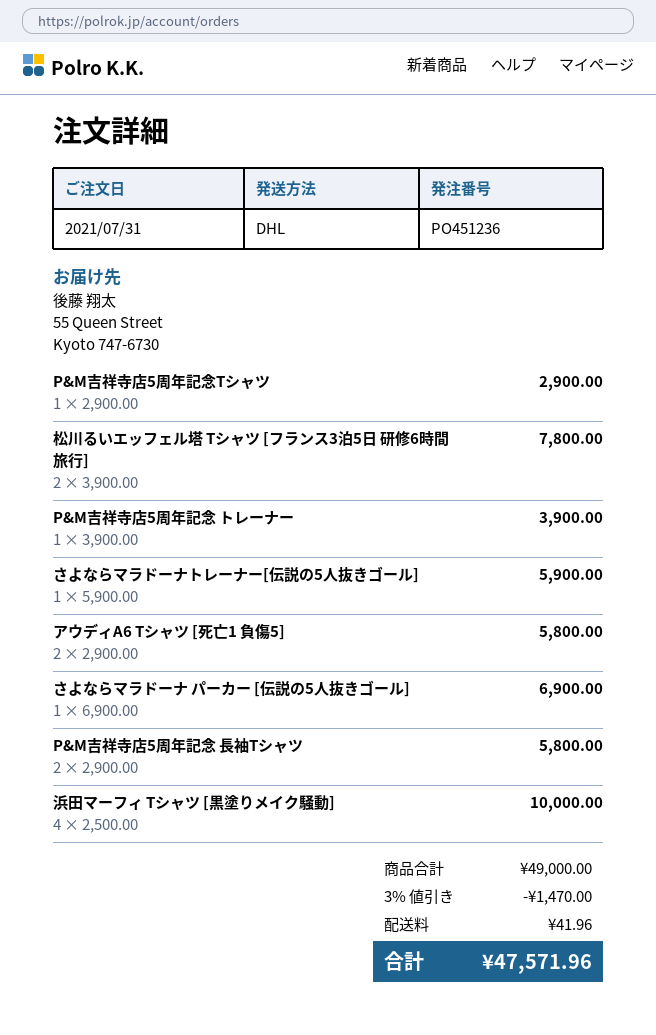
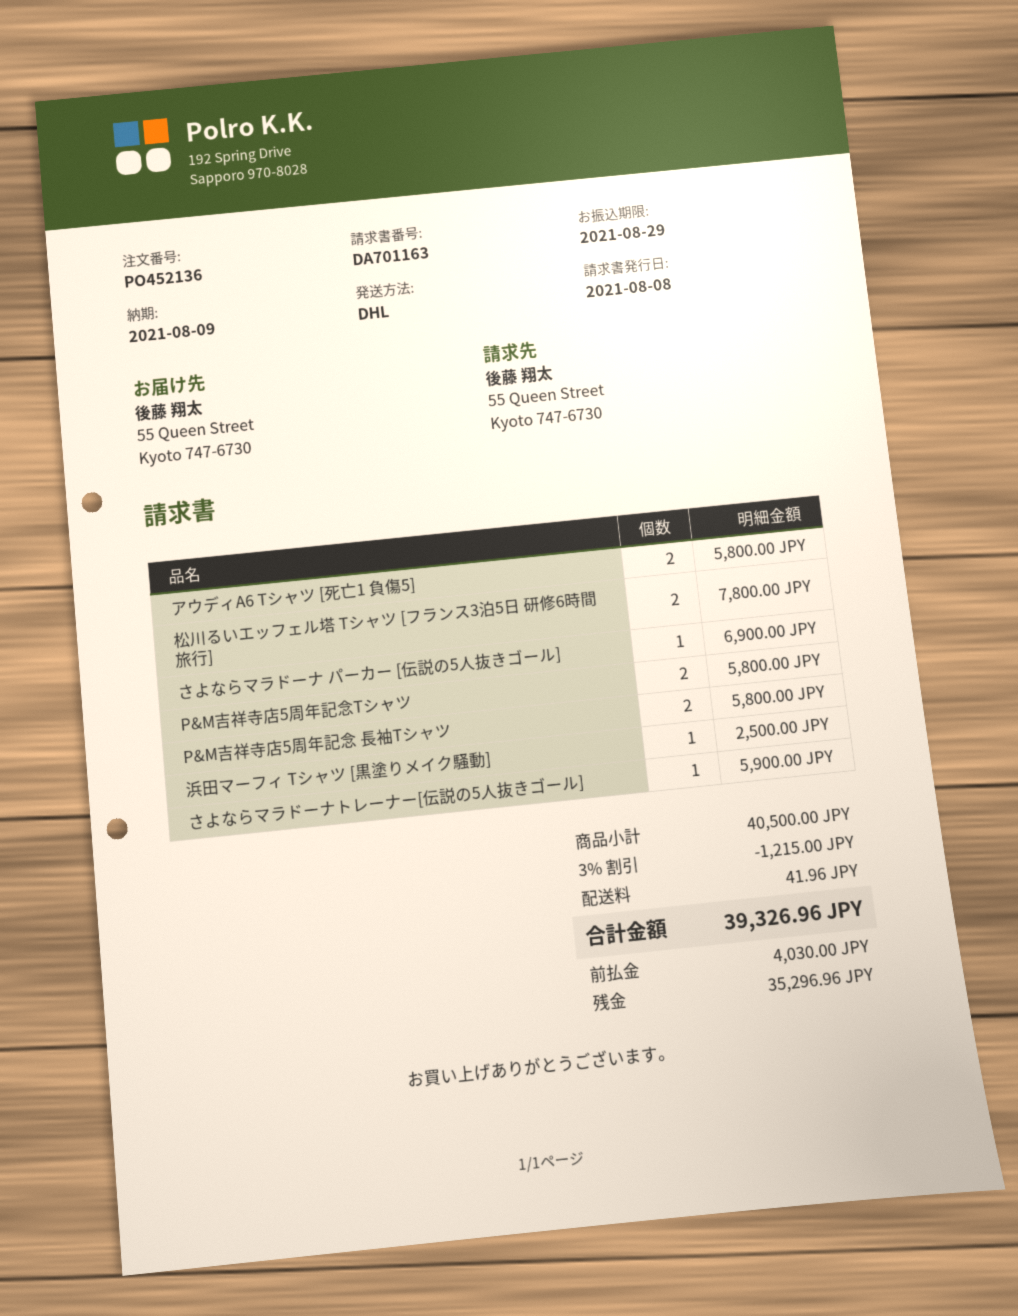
order number: PO451236 -> PO452136
P&M吉祥寺店5周年記念Tシャツ: 1 for 2900.00 -> 2 for 5800.00
P&M吉祥寺店5周年記念 トレーナー: 1 for 3900.00 -> none
浜田マーフィ Tシャツ [黒塗りメイク騒動]: 4 for 10000.00 -> 1 for 2500.00
subtotal: 49000.00 -> 40500.00
discount: 3% = 1470.00 -> 3% = 1215.00
total: 47571.96 -> 39326.96

